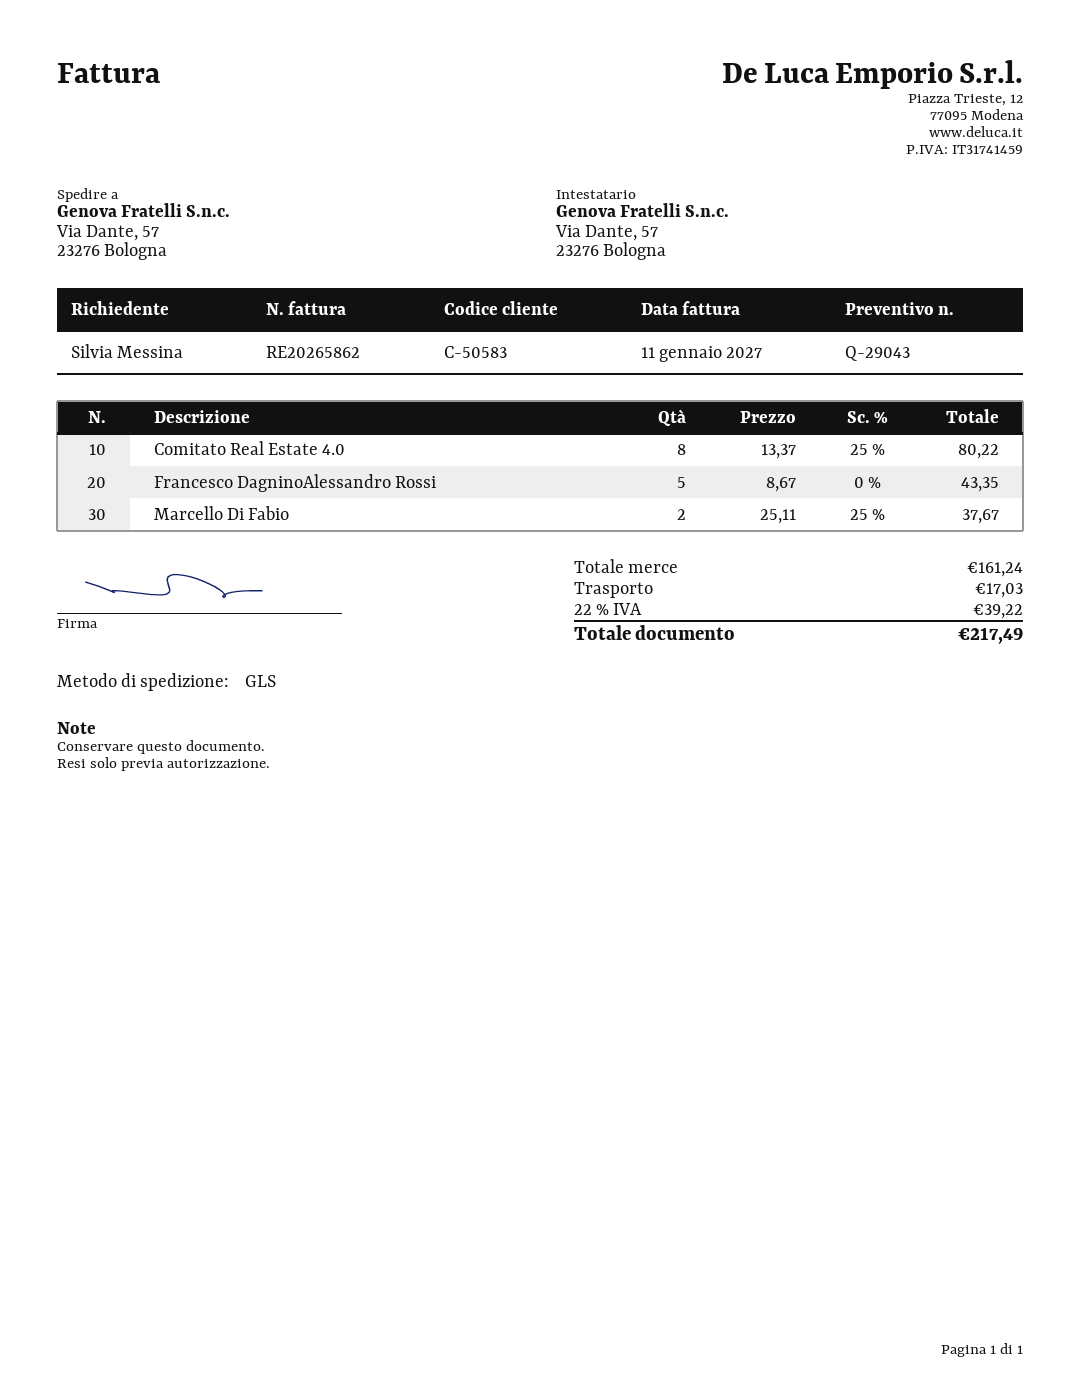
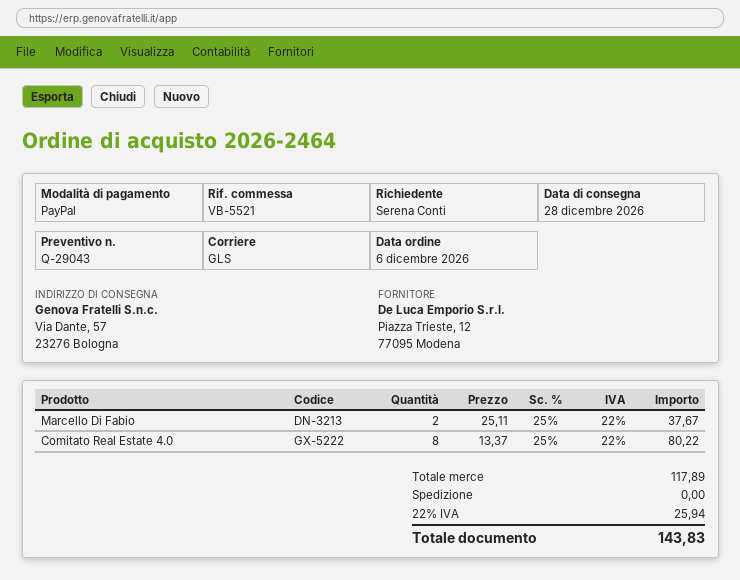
ordered by: Silvia Messina -> Serena Conti
Francesco DagninoAlessandro Rossi: 5 x 8.67 = 43.35 -> none
subtotal: 161.24 -> 117.89
shipping: 17.03 -> 0.00
tax: 22% = 39.22 -> 22% = 25.94
total: 217.49 -> 143.83

